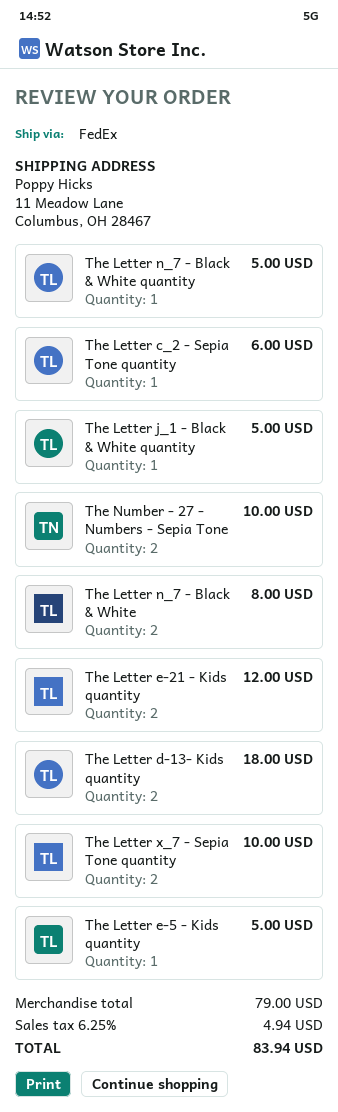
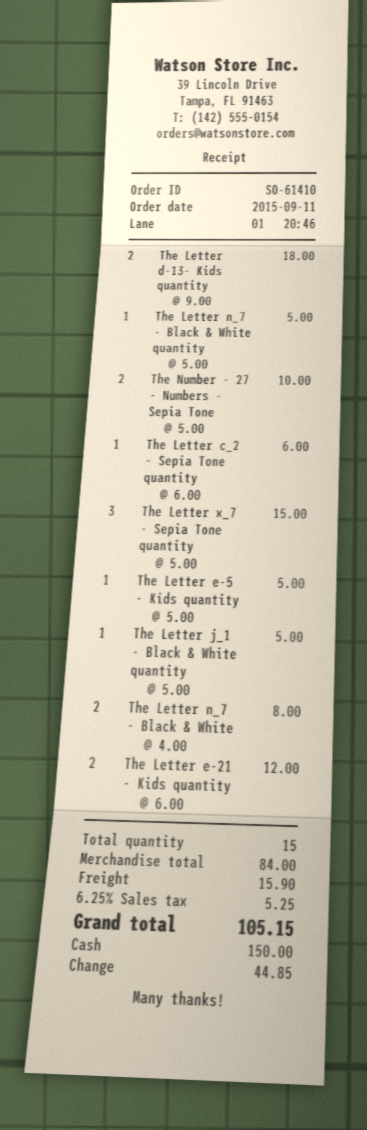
The Letter x_7 - Sepia Tone quantity: 2 for 10.00 -> 3 for 15.00
subtotal: 79.00 -> 84.00
shipping: none -> 15.90
tax: 6.25% = 4.94 -> 6.25% = 5.25
total: 83.94 -> 105.15

